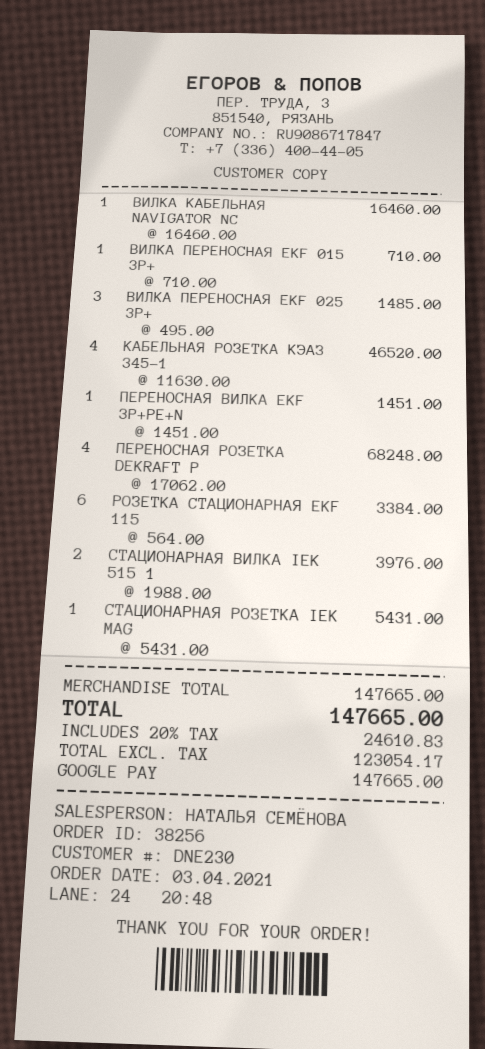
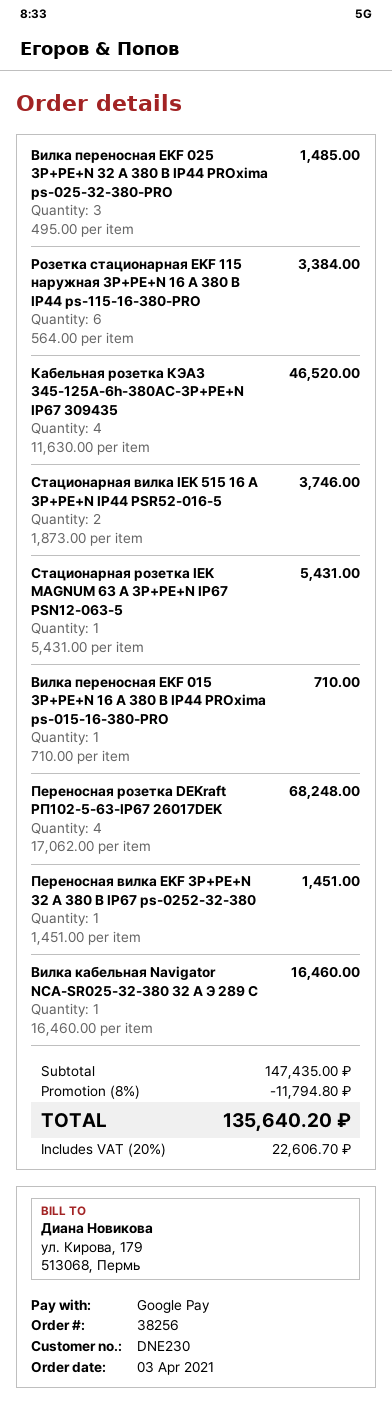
СТАЦИОНАРНАЯ ВИЛКА IEK 515 1: 2 x 1988.00 = 3976.00 -> 2 x 1873.00 = 3746.00
subtotal: 147665.00 -> 147435.00
discount: none -> 8% = 11794.80
tax: 20% = 24610.83 -> 20% = 22606.70
total: 147665.00 -> 135640.20

